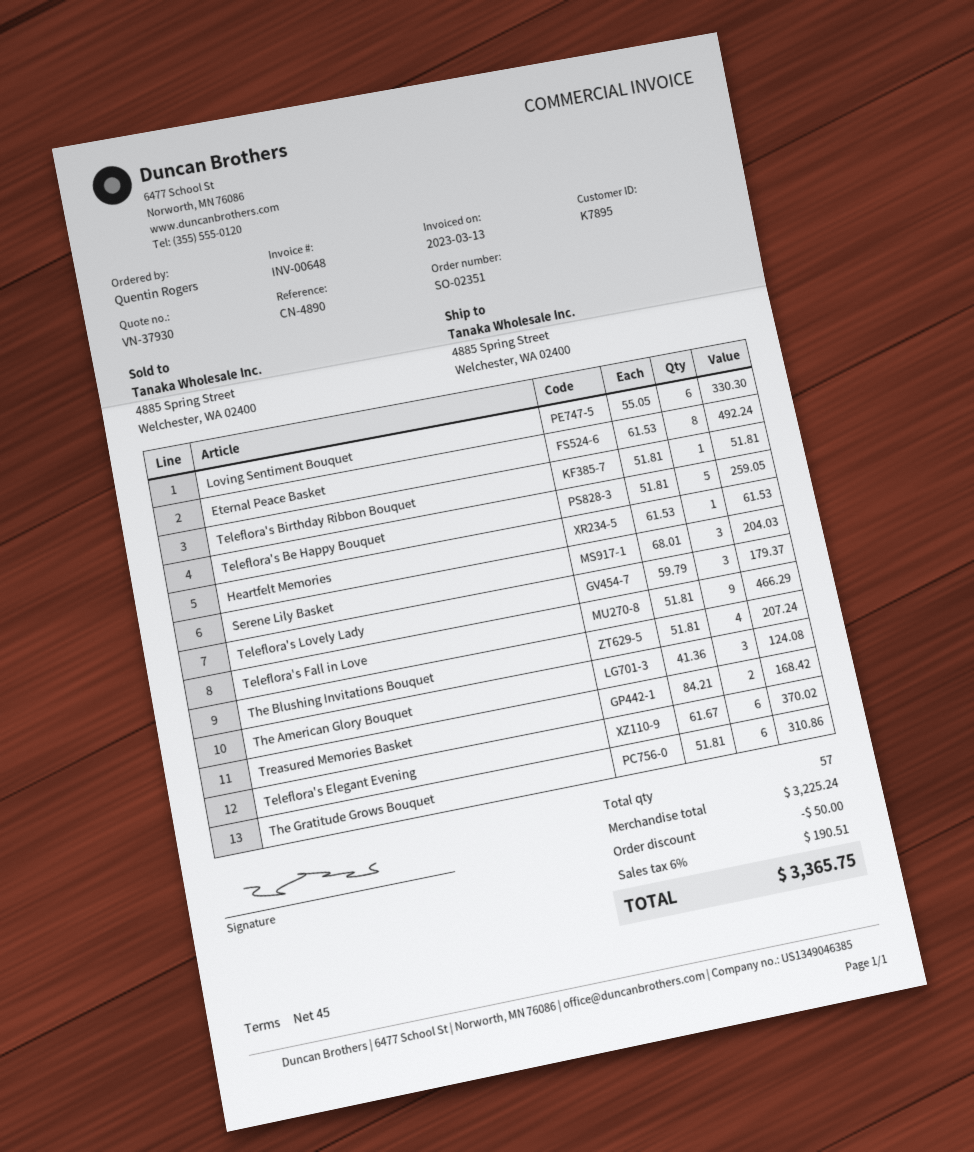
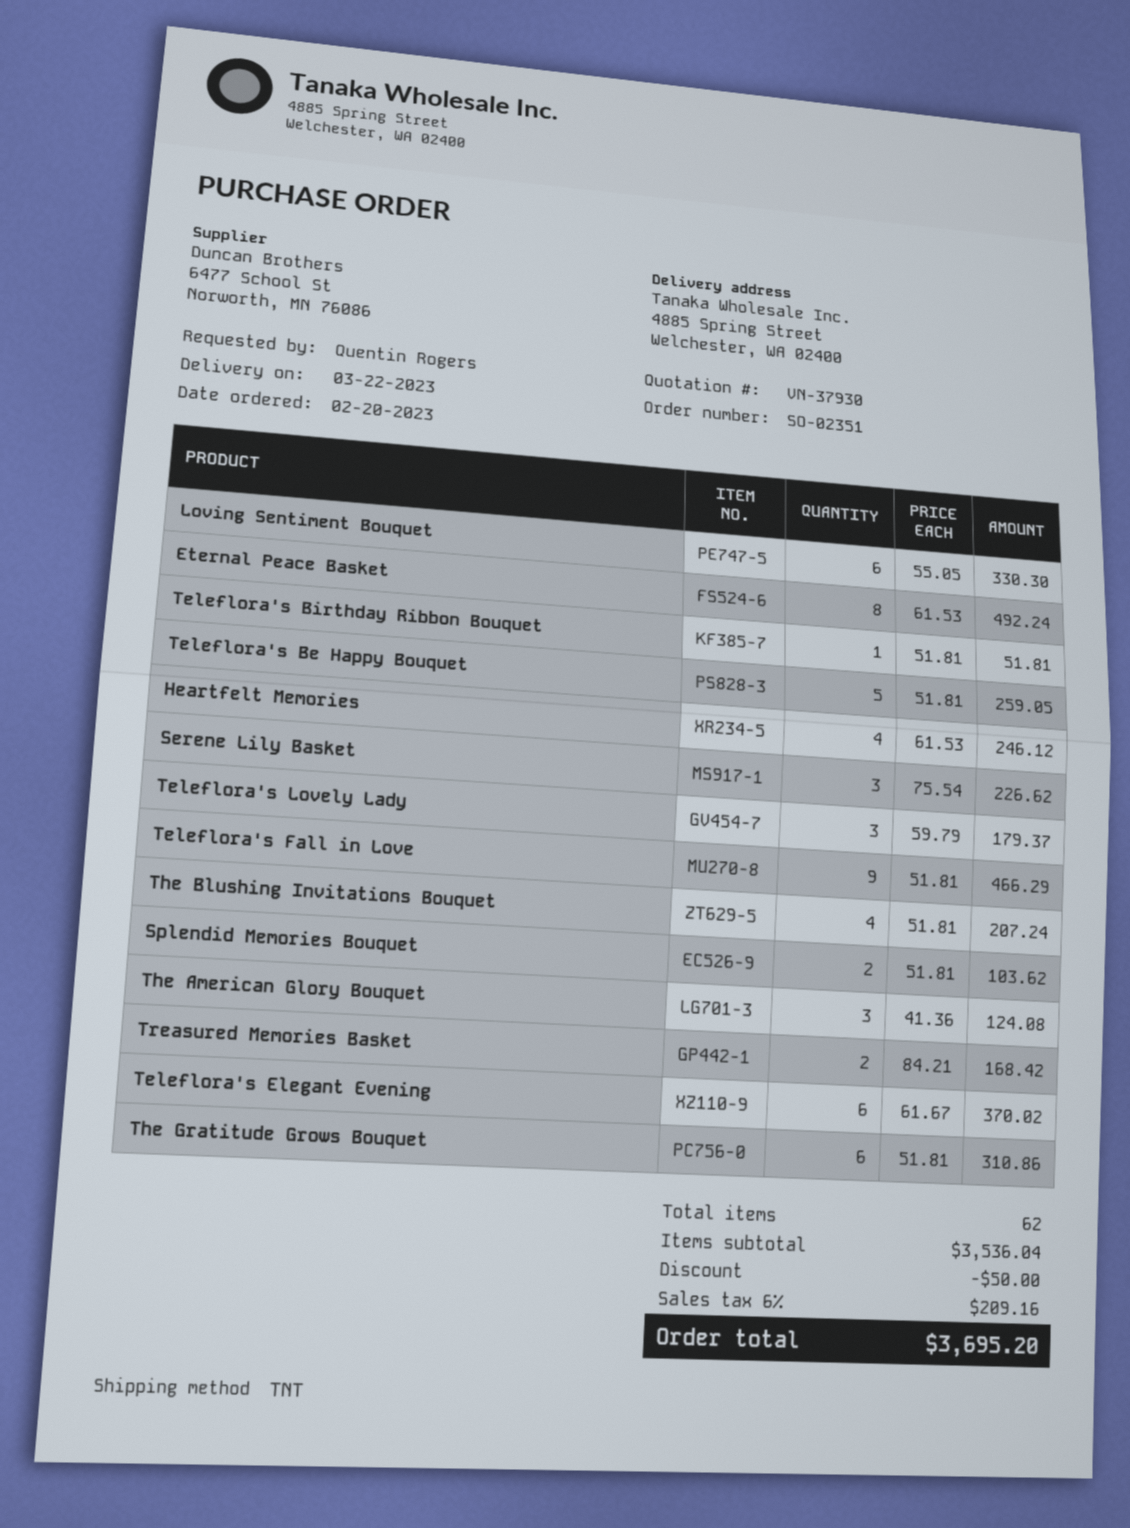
Heartfelt Memories: 1 x 61.53 = 61.53 -> 4 x 61.53 = 246.12
Serene Lily Basket: 3 x 68.01 = 204.03 -> 3 x 75.54 = 226.62
Splendid Memories Bouquet: none -> 2 x 51.81 = 103.62
total quantity: 57 -> 62
subtotal: 3225.24 -> 3536.04
tax: 6% = 190.51 -> 6% = 209.16
total: 3365.75 -> 3695.20

